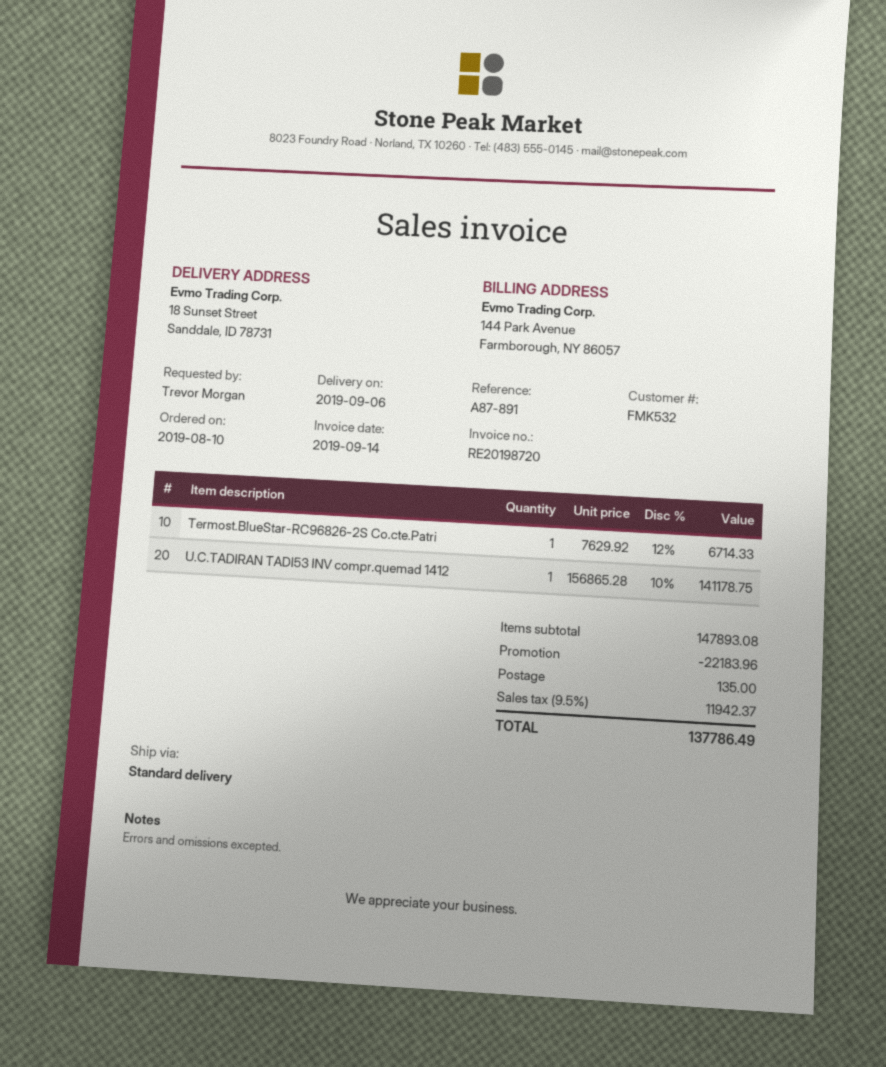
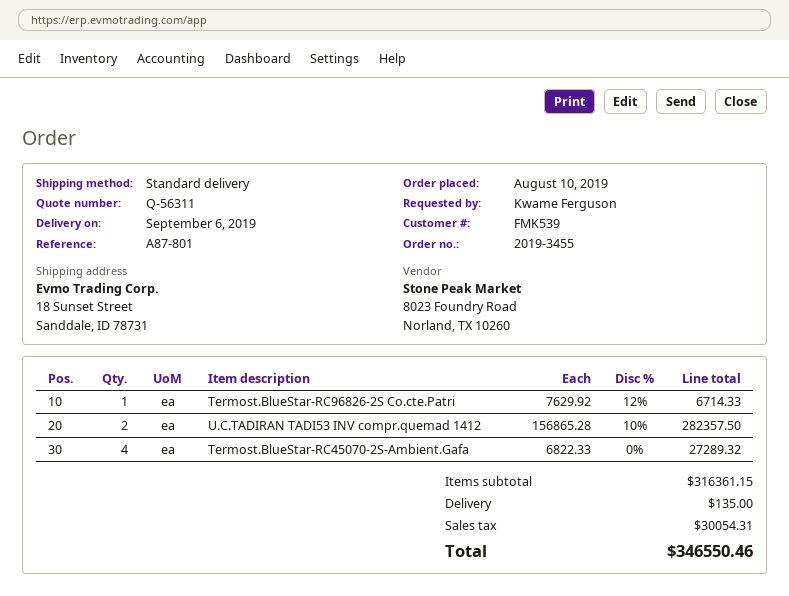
customer number: FMK532 -> FMK539
reference: A87-891 -> A87-801
ordered by: Trevor Morgan -> Kwame Ferguson
U.C.TADIRAN TADI53 INV compr.quemad 1412: 1 x 156865.28 - 10% = 141178.75 -> 2 x 156865.28 - 10% = 282357.50
Termost.BlueStar-RC45070-2S-Ambient.Gafa: none -> 4 x 6822.33 = 27289.32
subtotal: 147893.08 -> 316361.15
discount: 22183.96 -> none
tax: 11942.37 -> 30054.31
total: 137786.49 -> 346550.46

